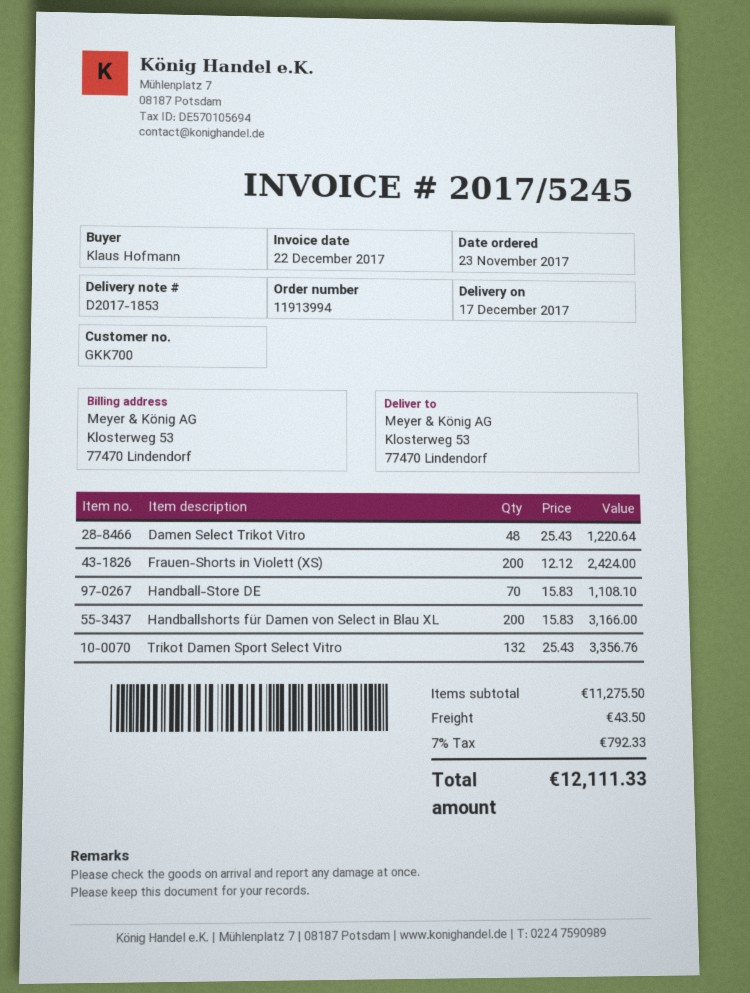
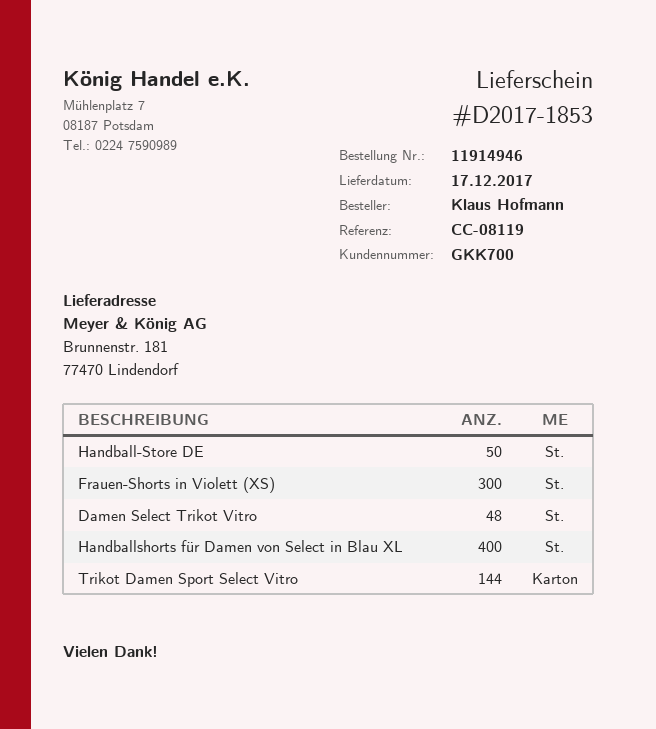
order number: 11913994 -> 11914946
ship to: Klosterweg 53, 77470 Lindendorf -> Brunnenstr. 181, 77470 Lindendorf
Frauen-Shorts in Violett (XS): 200 -> 300
Handball-Store DE: 70 -> 50
Handballshorts für Damen von Select in Blau XL: 200 -> 400
Trikot Damen Sport Select Vitro: 132 -> 144

